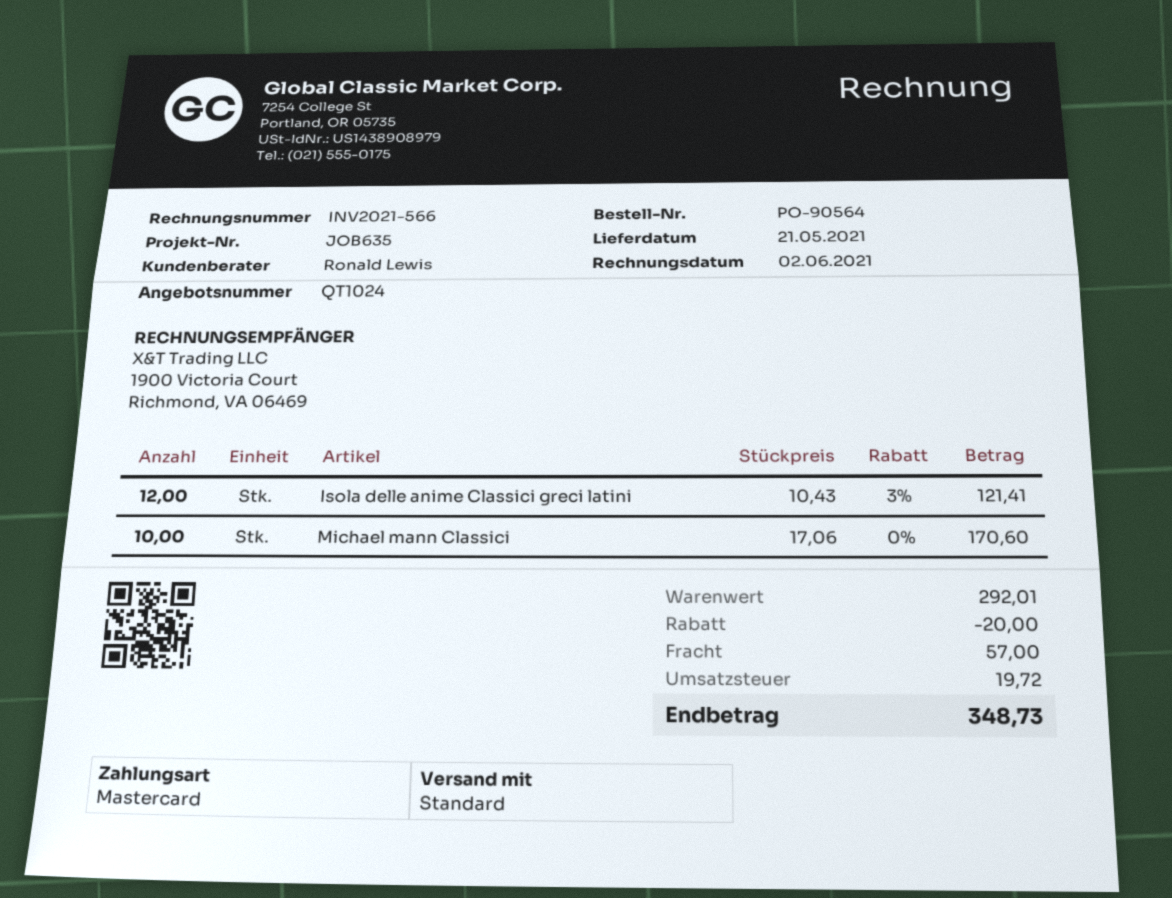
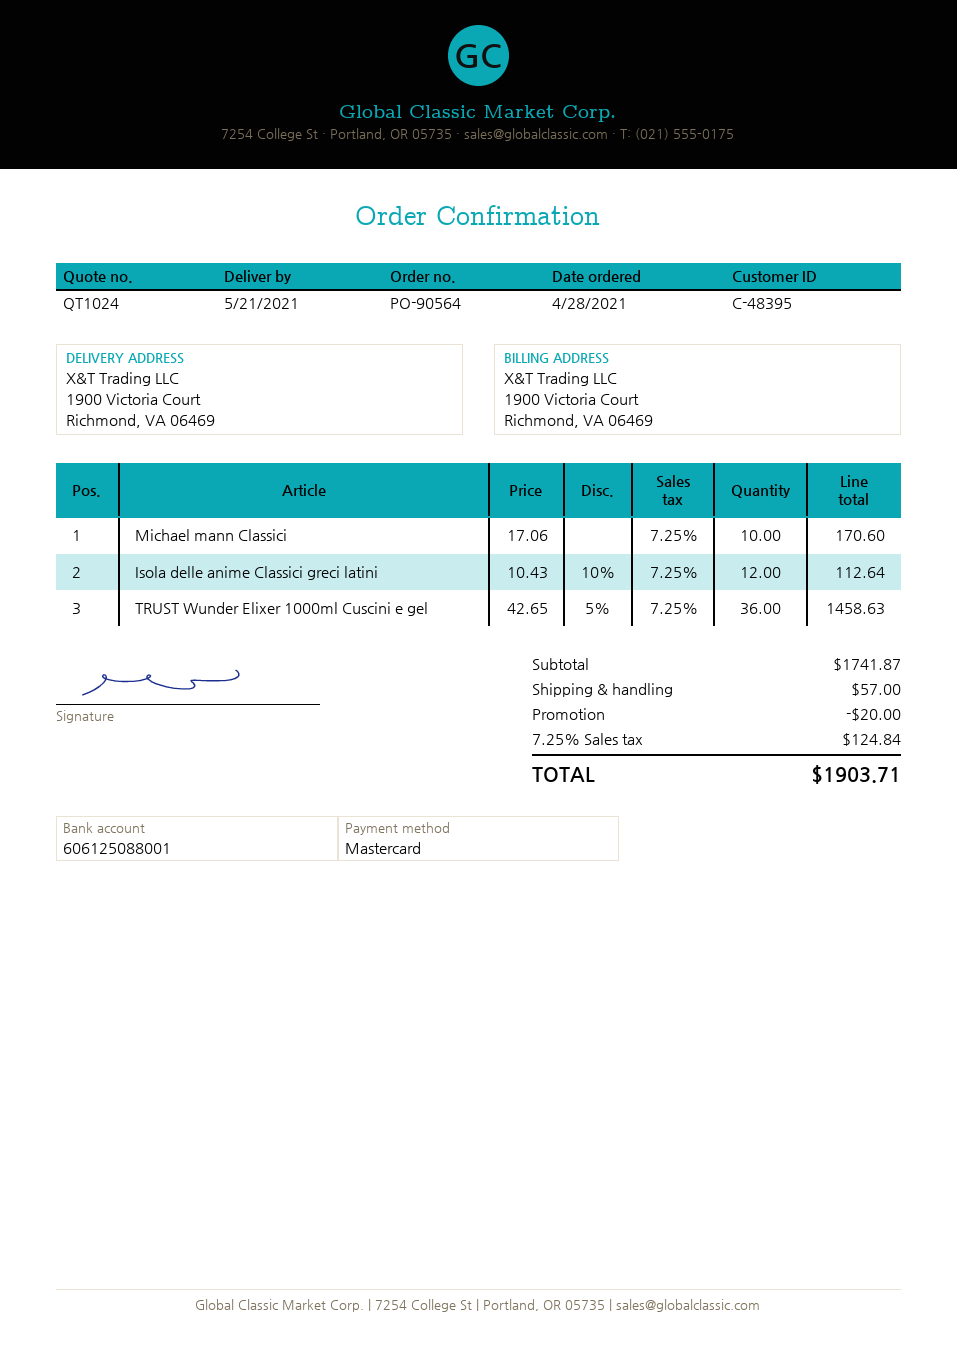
Isola delle anime Classici greci latini: 12 x 10.43 - 3% = 121.41 -> 12 x 10.43 - 10% = 112.64
TRUST Wunder Elixer 1000ml Cuscini e gel: none -> 36 x 42.65 - 5% = 1458.63
subtotal: 292.01 -> 1741.87
tax: 19.72 -> 124.84
total: 348.73 -> 1903.71

